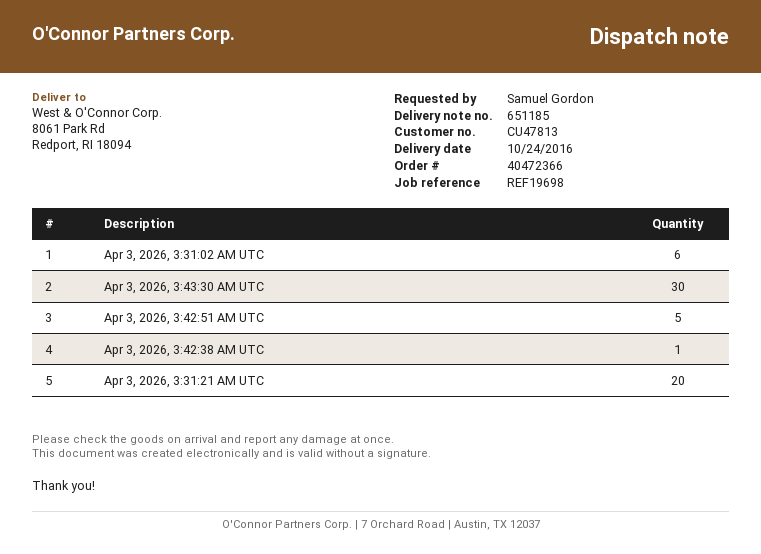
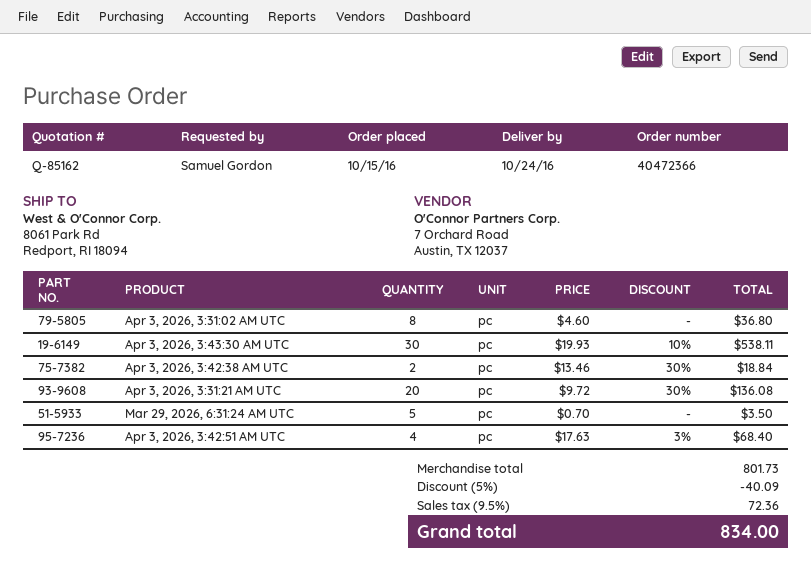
Apr 3, 2026, 3:31:02 AM UTC: 6 -> 8
Apr 3, 2026, 3:42:51 AM UTC: 5 -> 4
Apr 3, 2026, 3:42:38 AM UTC: 1 -> 2
Mar 29, 2026, 6:31:24 AM UTC: none -> 5

